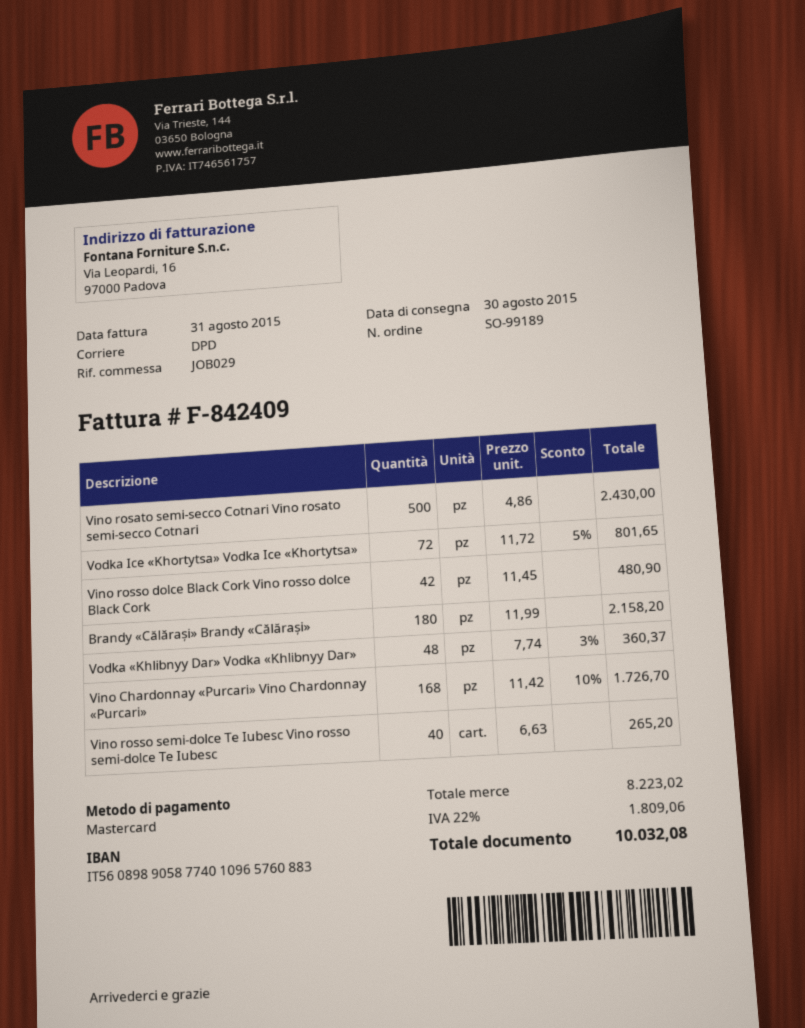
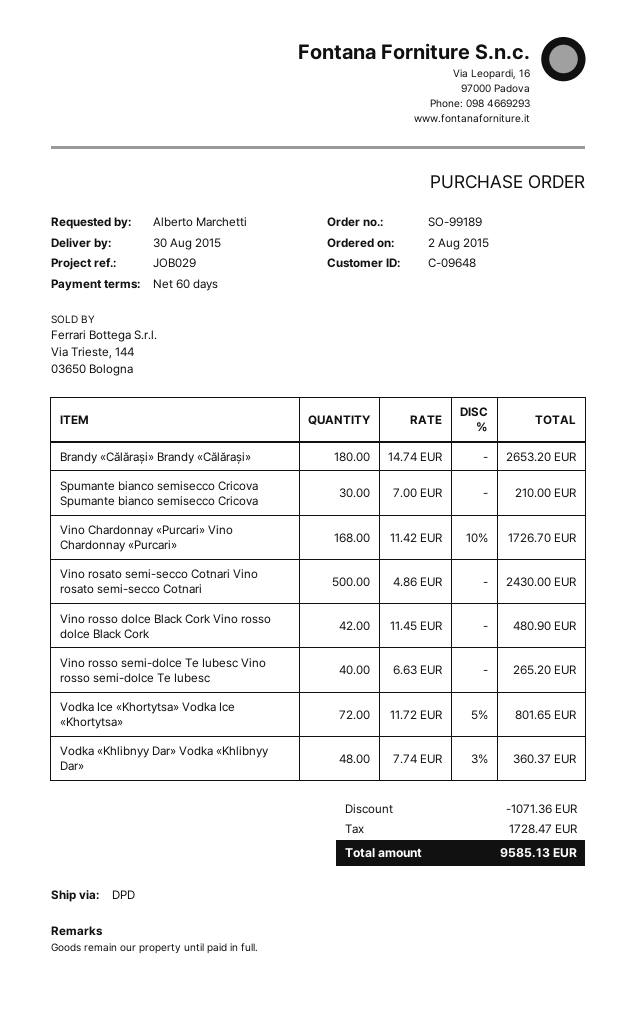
Brandy «Călărași» Brandy «Călărași»: 180 x 11.99 = 2158.20 -> 180 x 14.74 = 2653.20
Spumante bianco semisecco Cricova Spumante bianco semisecco Cricova: none -> 30 x 7.00 = 210.00
discount: none -> 1071.36
tax: 1809.06 -> 1728.47
total: 10032.08 -> 9585.13

